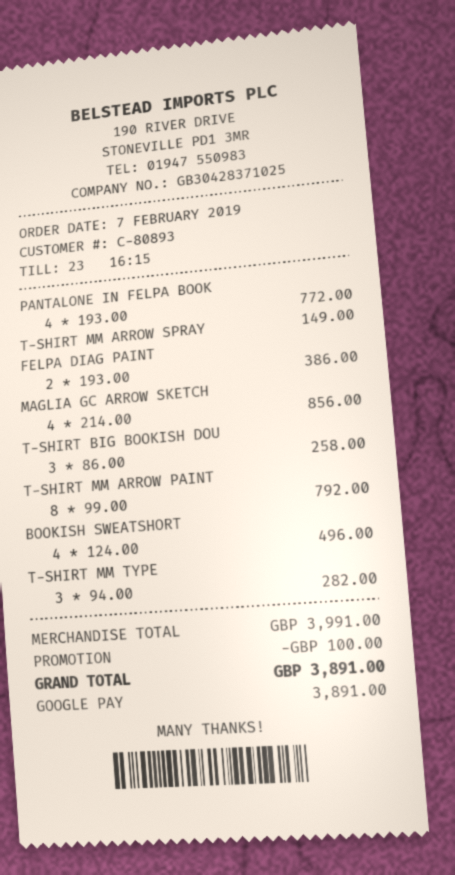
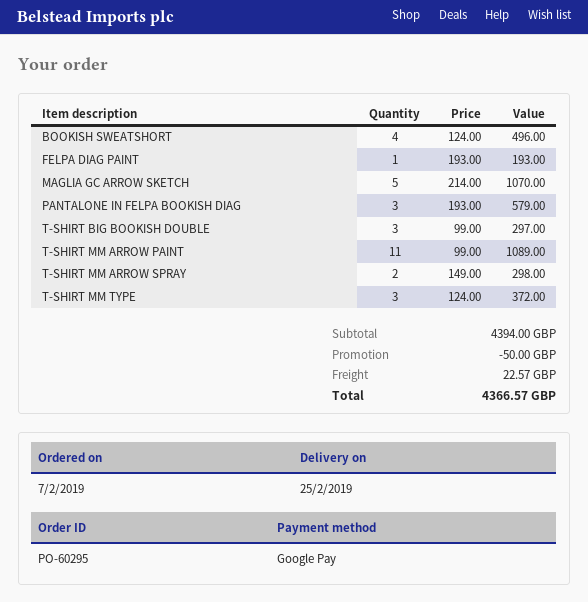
PANTALONE IN FELPA BOOK: 4 x 193.00 = 772.00 -> 3 x 193.00 = 579.00
T-SHIRT MM ARROW SPRAY: 1 x 149.00 = 149.00 -> 2 x 149.00 = 298.00
FELPA DIAG PAINT: 2 x 193.00 = 386.00 -> 1 x 193.00 = 193.00
MAGLIA GC ARROW SKETCH: 4 x 214.00 = 856.00 -> 5 x 214.00 = 1070.00
T-SHIRT BIG BOOKISH DOU: 3 x 86.00 = 258.00 -> 3 x 99.00 = 297.00
T-SHIRT MM ARROW PAINT: 8 x 99.00 = 792.00 -> 11 x 99.00 = 1089.00
T-SHIRT MM TYPE: 3 x 94.00 = 282.00 -> 3 x 124.00 = 372.00
subtotal: 3991.00 -> 4394.00
discount: 100.00 -> 50.00
shipping: none -> 22.57
total: 3891.00 -> 4366.57

